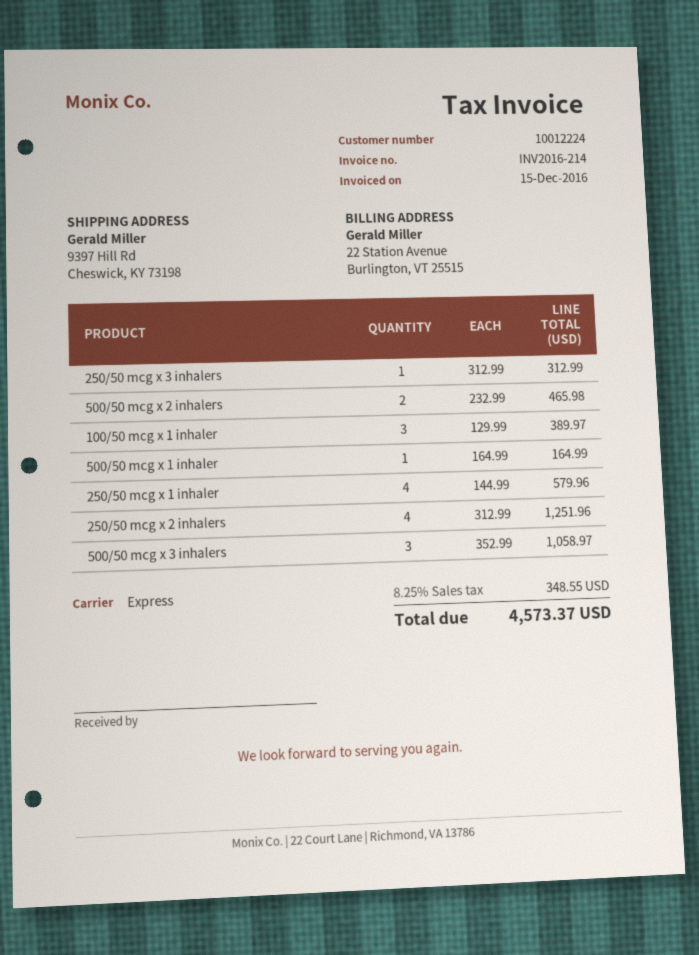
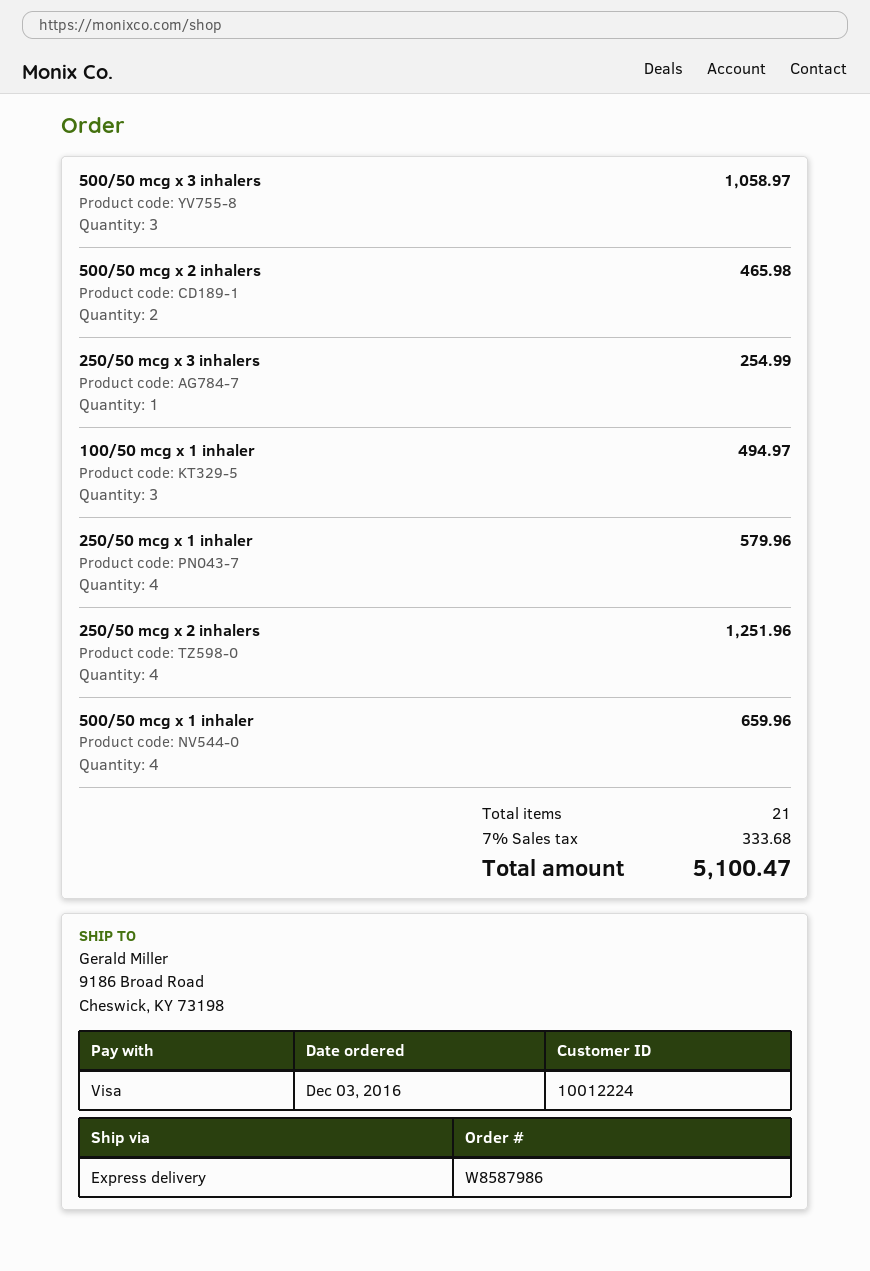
ship to: 9397 Hill Rd, Cheswick, KY 73198 -> 9186 Broad Road, Cheswick, KY 73198
250/50 mcg x 3 inhalers: 1 for 312.99 -> 1 for 254.99
100/50 mcg x 1 inhaler: 3 for 389.97 -> 3 for 494.97
500/50 mcg x 1 inhaler: 1 for 164.99 -> 4 for 659.96
tax: 8.25% = 348.55 -> 7% = 333.68
total: 4573.37 -> 5100.47

